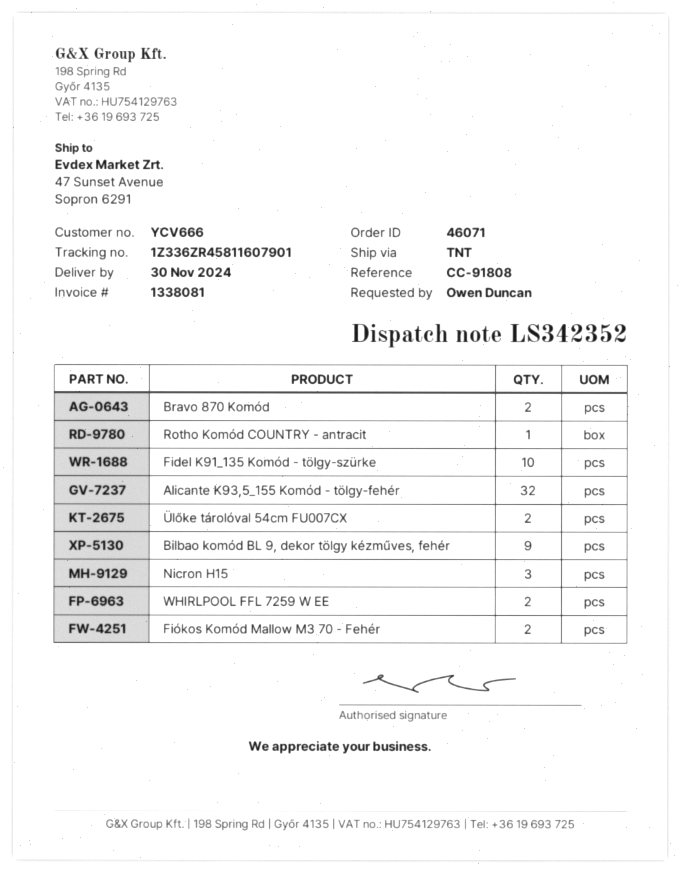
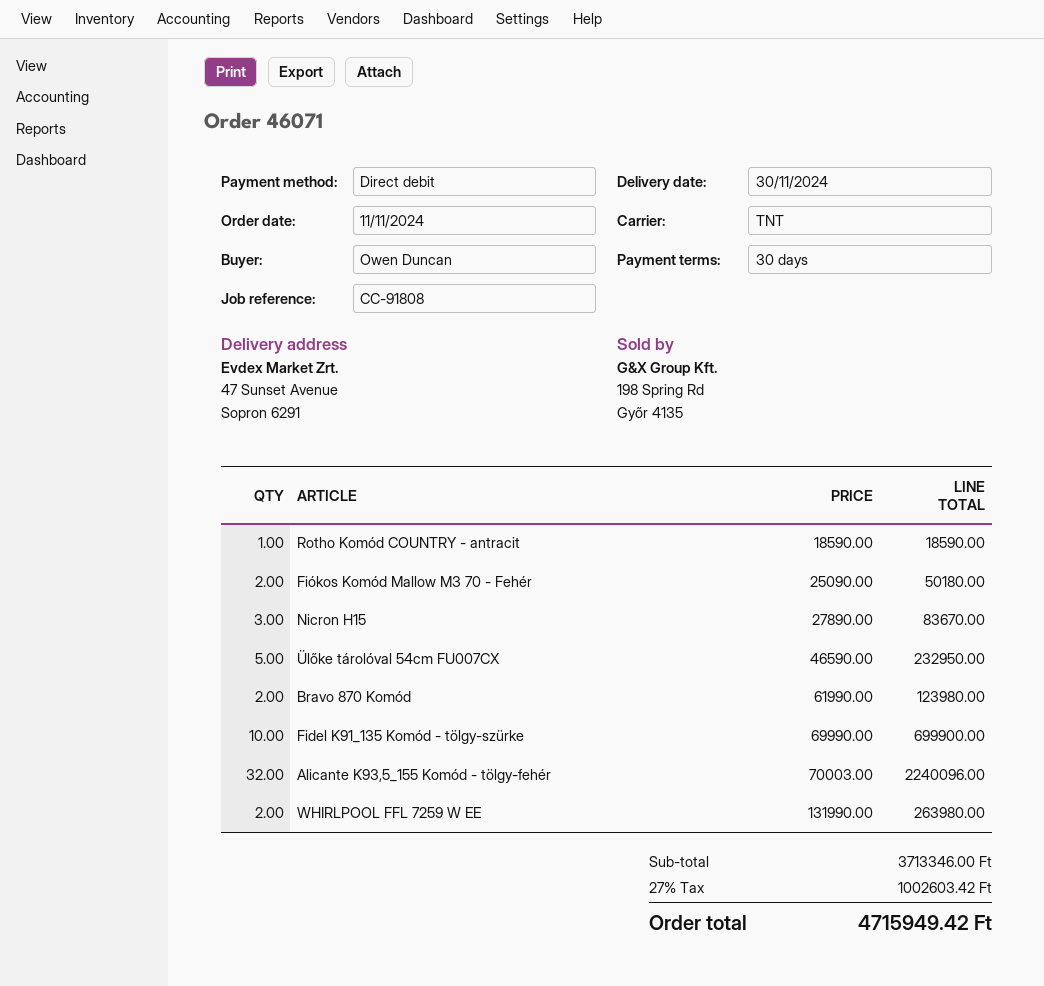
Ülőke tárolóval 54cm FU007CX: 2 -> 5
Bilbao komód BL 9, dekor tölgy kézműves, fehér: 9 -> none

